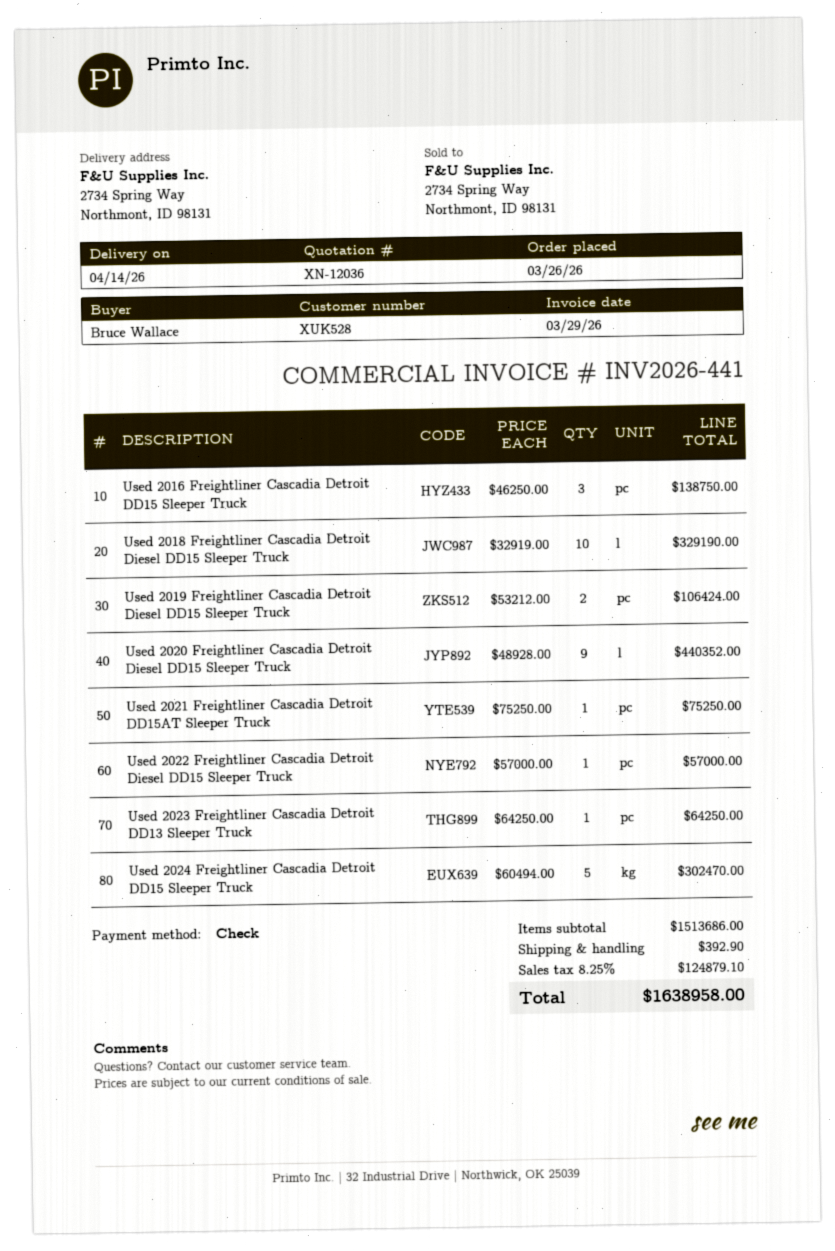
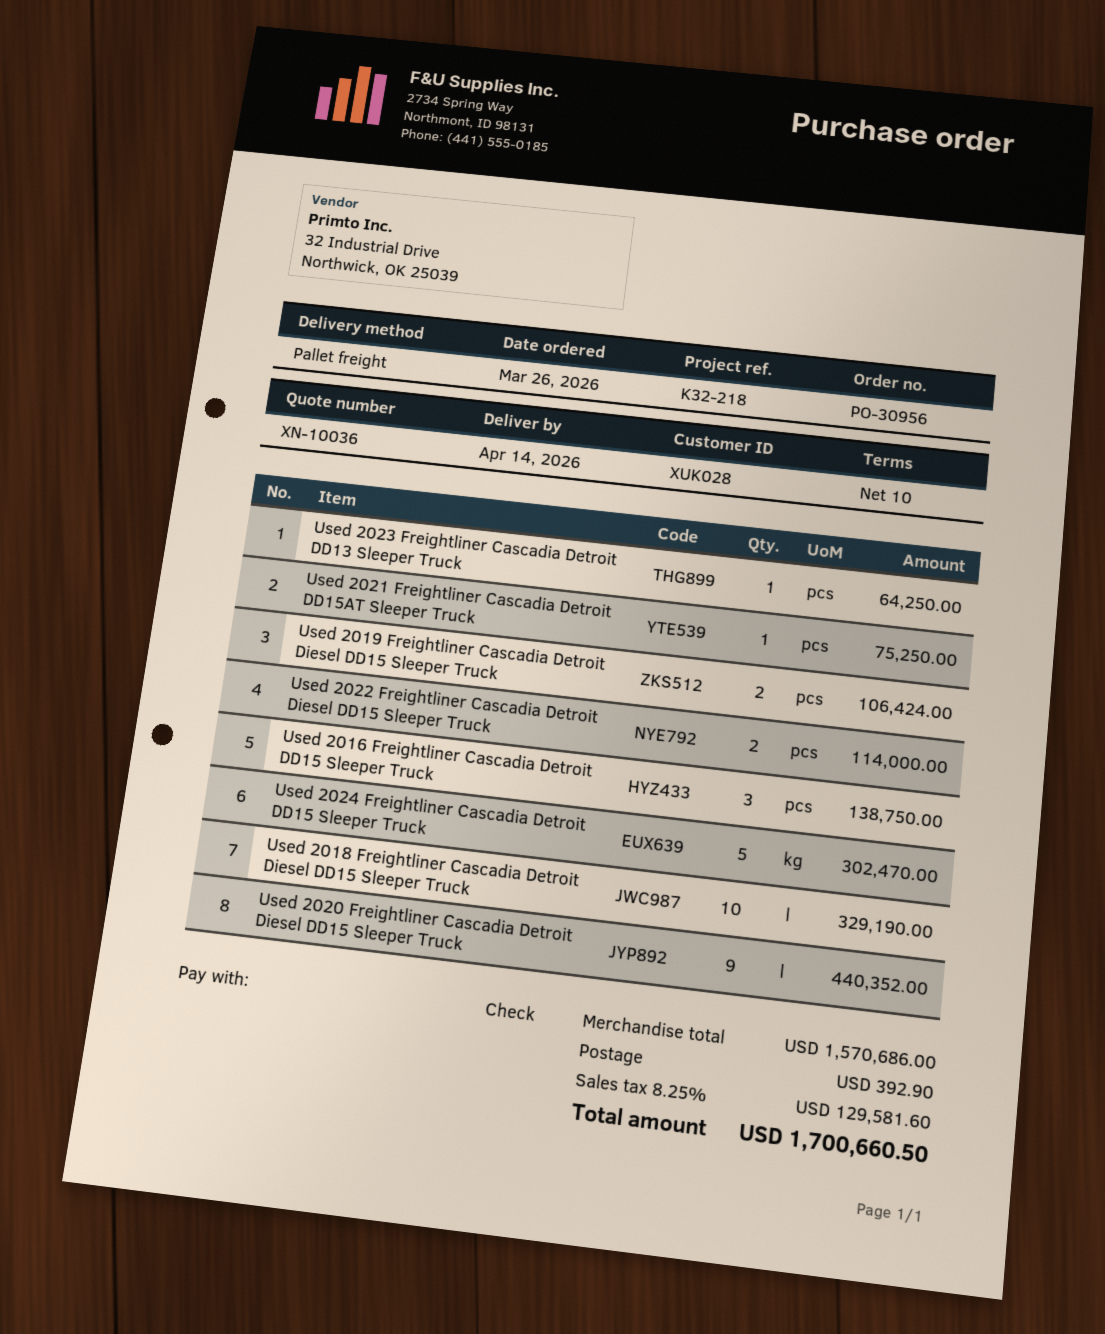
quote number: XN-12036 -> XN-10036
customer number: XUK528 -> XUK028
Used 2022 Freightliner Cascadia Detroit Diesel DD15 Sleeper Truck: 1 for 57000.00 -> 2 for 114000.00
subtotal: 1513686.00 -> 1570686.00
tax: 8.25% = 124879.10 -> 8.25% = 129581.60
total: 1638958.00 -> 1700660.50

